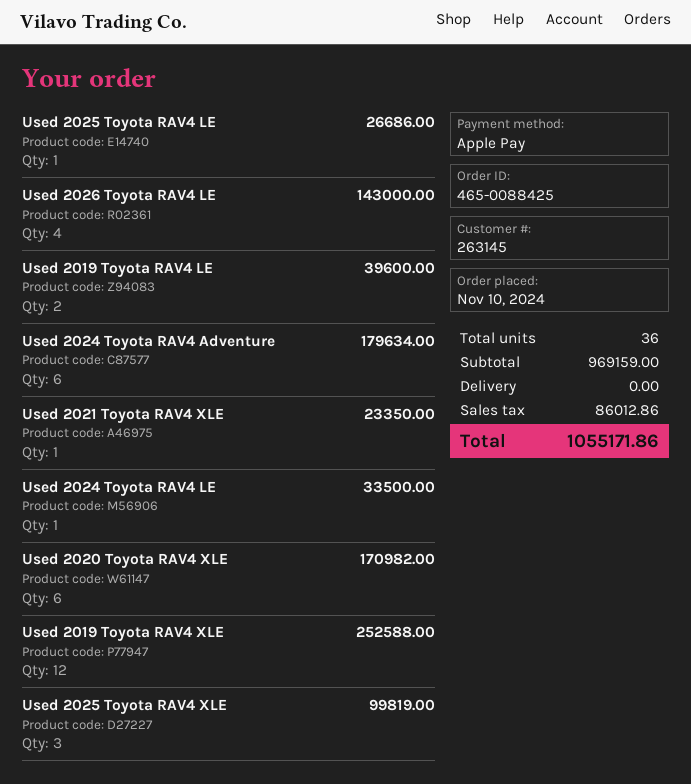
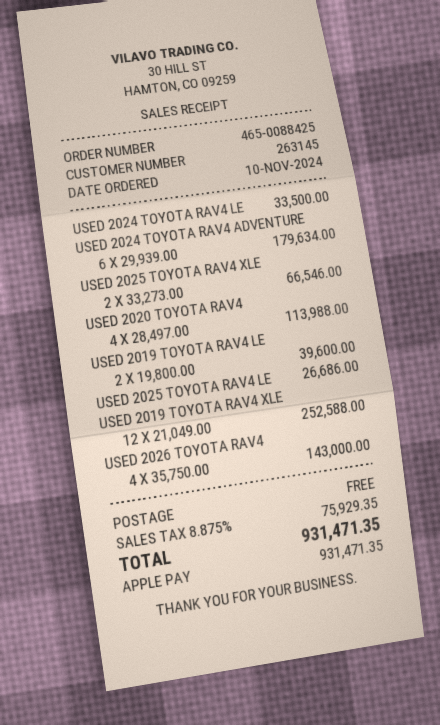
Used 2021 Toyota RAV4 XLE: 1 for 23350.00 -> none
Used 2020 Toyota RAV4 XLE: 6 for 170982.00 -> 4 for 113988.00
Used 2025 Toyota RAV4 XLE: 3 for 99819.00 -> 2 for 66546.00
tax: 86012.86 -> 75929.35
total: 1055171.86 -> 931471.35

